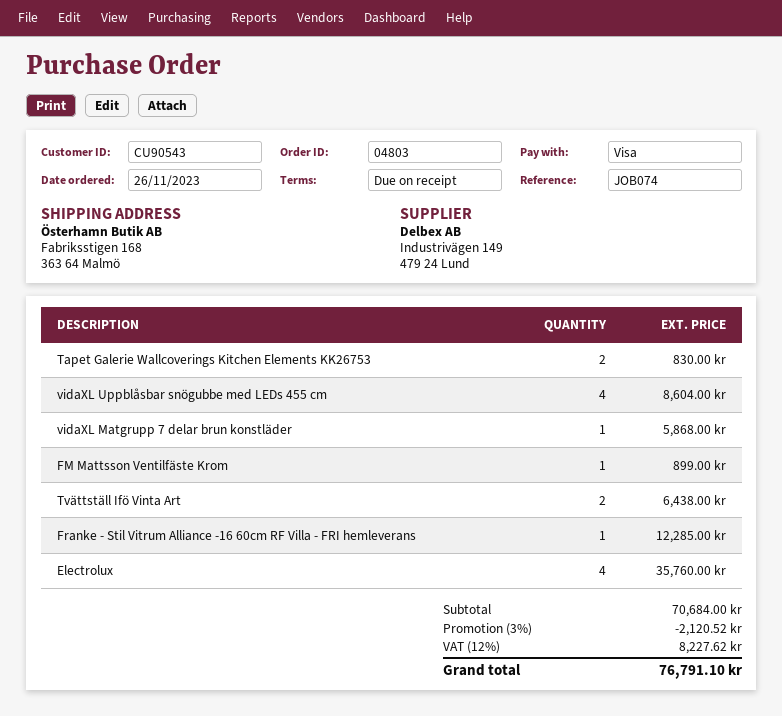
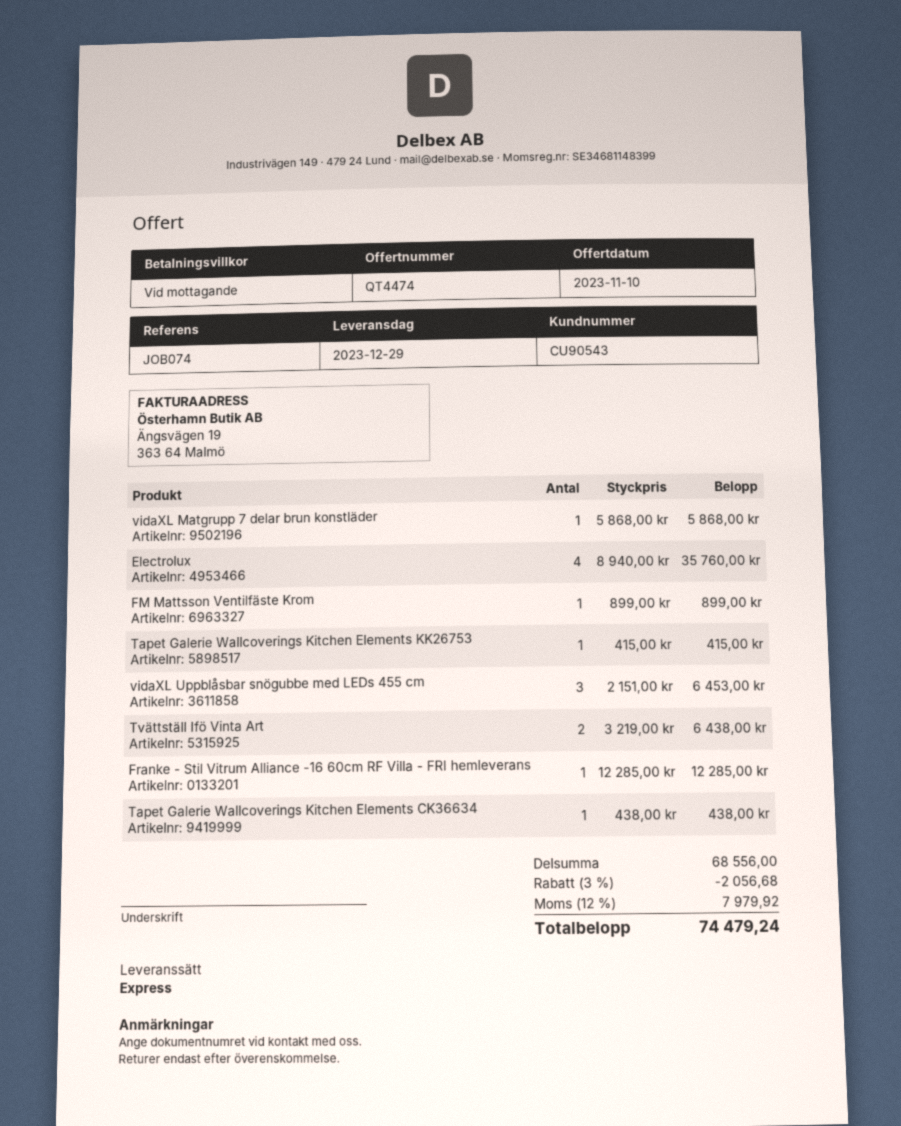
Tapet Galerie Wallcoverings Kitchen Elements KK26753: 2 for 830.00 -> 1 for 415.00
vidaXL Uppblåsbar snögubbe med LEDs 455 cm: 4 for 8604.00 -> 3 for 6453.00
Tapet Galerie Wallcoverings Kitchen Elements CK36634: none -> 1 for 438.00
subtotal: 70684.00 -> 68556.00
discount: 3% = 2120.52 -> 3% = 2056.68
tax: 12% = 8227.62 -> 12% = 7979.92
total: 76791.10 -> 74479.24

